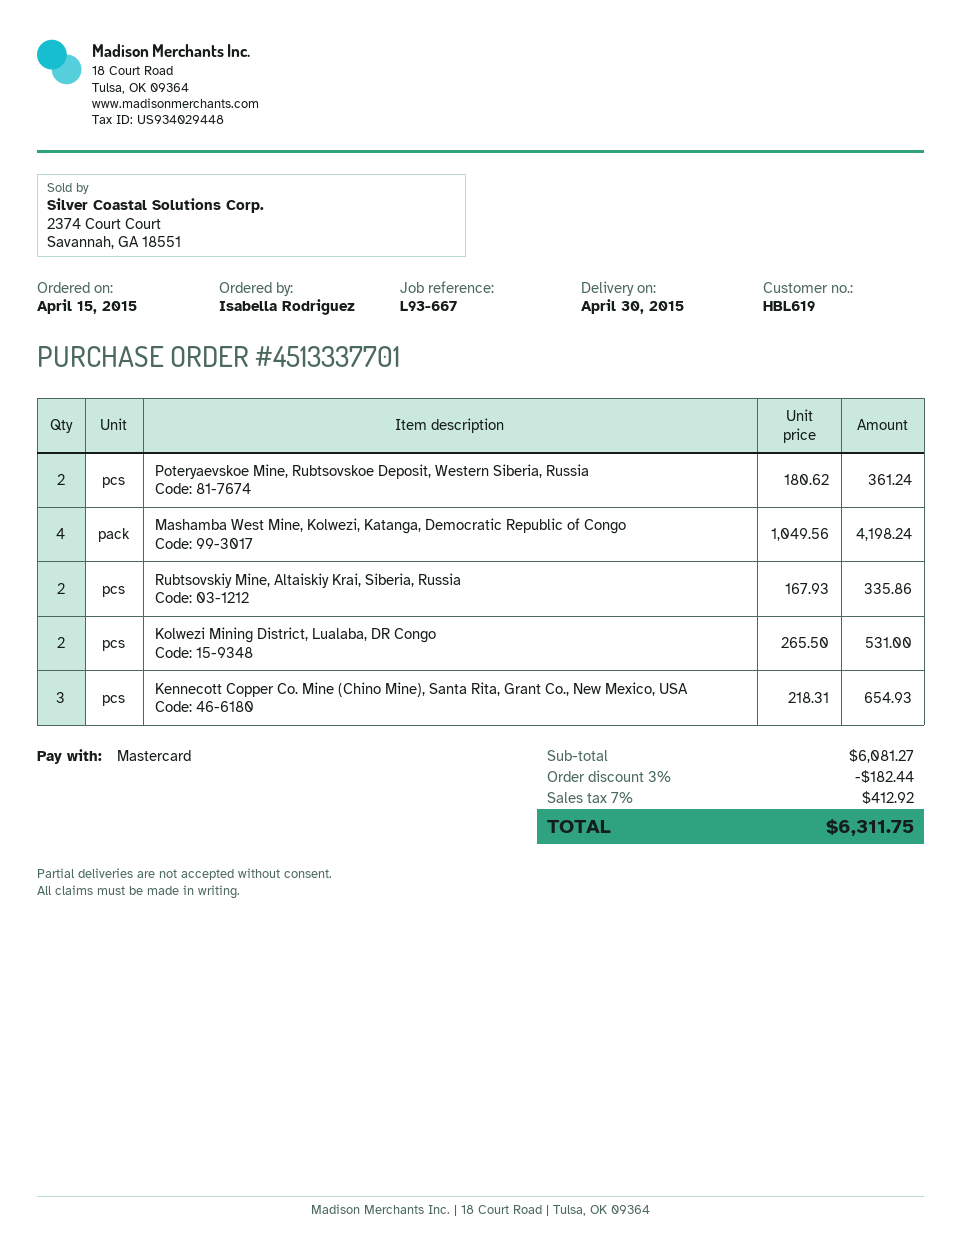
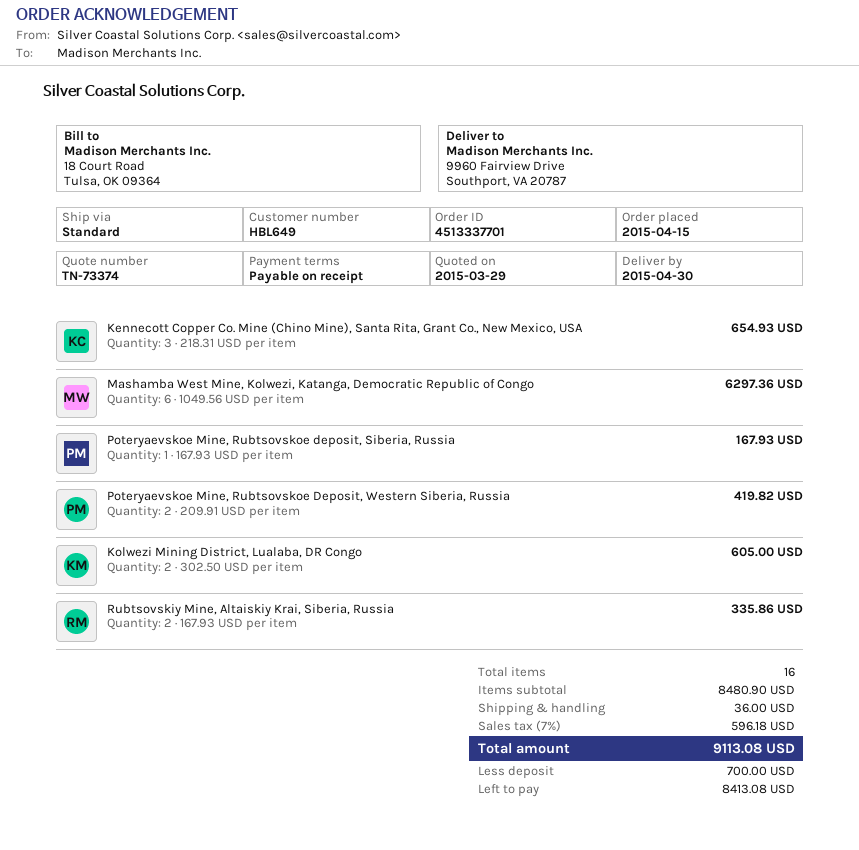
customer number: HBL619 -> HBL649
Poteryaevskoe Mine, Rubtsovskoe Deposit, Western Siberia, Russia: 2 x 180.62 = 361.24 -> 2 x 209.91 = 419.82
Mashamba West Mine, Kolwezi, Katanga, Democratic Republic of Congo: 4 x 1049.56 = 4198.24 -> 6 x 1049.56 = 6297.36
Kolwezi Mining District, Lualaba, DR Congo: 2 x 265.50 = 531.00 -> 2 x 302.50 = 605.00
Poteryaevskoe Mine, Rubtsovskoe deposit, Siberia, Russia: none -> 1 x 167.93 = 167.93
subtotal: 6081.27 -> 8480.90
discount: 3% = 182.44 -> none
shipping: none -> 36.00
tax: 7% = 412.92 -> 7% = 596.18
total: 6311.75 -> 9113.08

